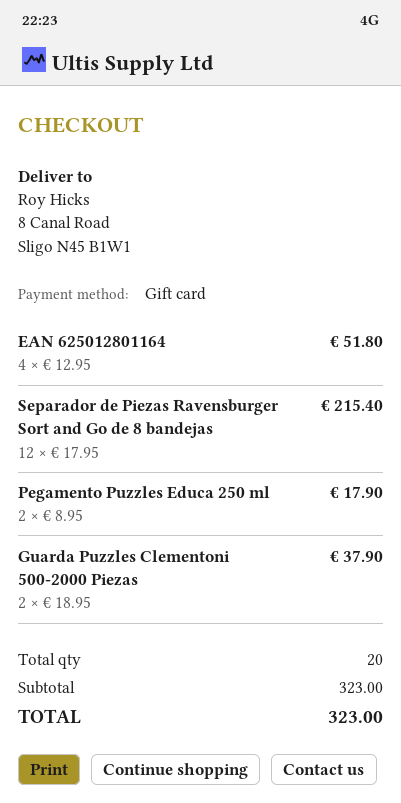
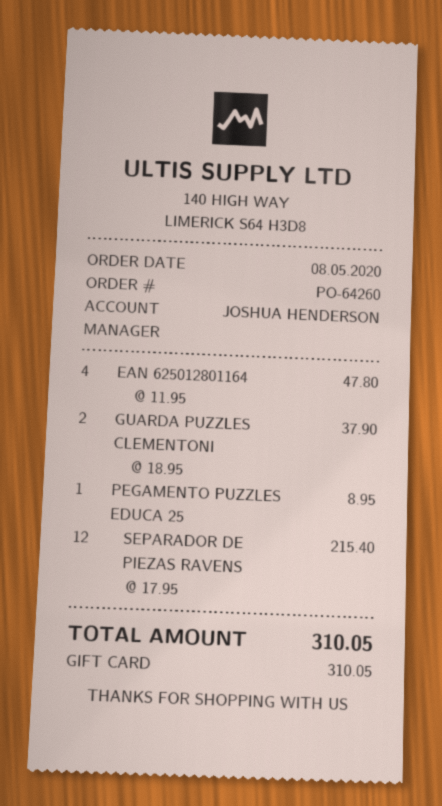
EAN 625012801164: 4 x 12.95 = 51.80 -> 4 x 11.95 = 47.80
Pegamento Puzzles Educa 250 ml: 2 x 8.95 = 17.90 -> 1 x 8.95 = 8.95
total: 323.00 -> 310.05

